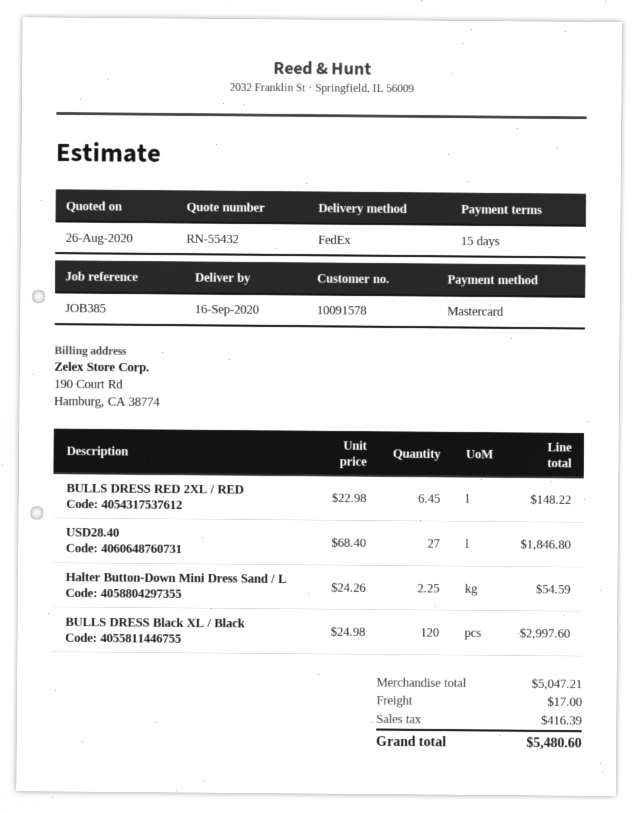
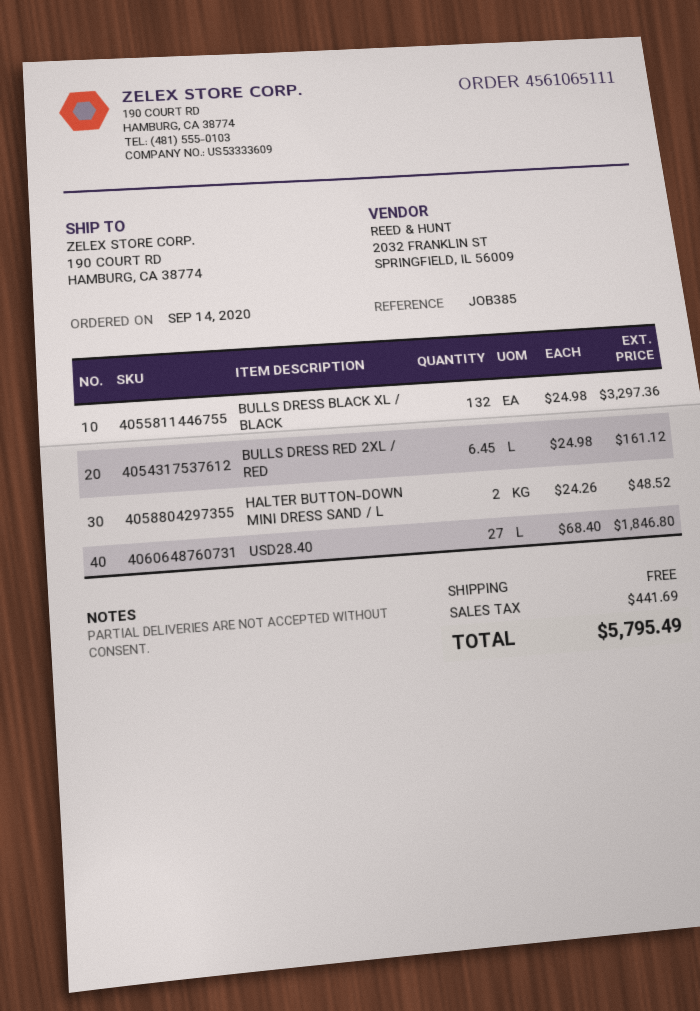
BULLS DRESS RED 2XL / RED: 6.45 x 22.98 = 148.22 -> 6.45 x 24.98 = 161.12
Halter Button-Down Mini Dress Sand / L: 2.25 x 24.26 = 54.59 -> 2 x 24.26 = 48.52
BULLS DRESS Black XL / Black: 120 x 24.98 = 2997.60 -> 132 x 24.98 = 3297.36
shipping: 17.00 -> 0.00
tax: 416.39 -> 441.69
total: 5480.60 -> 5795.49

